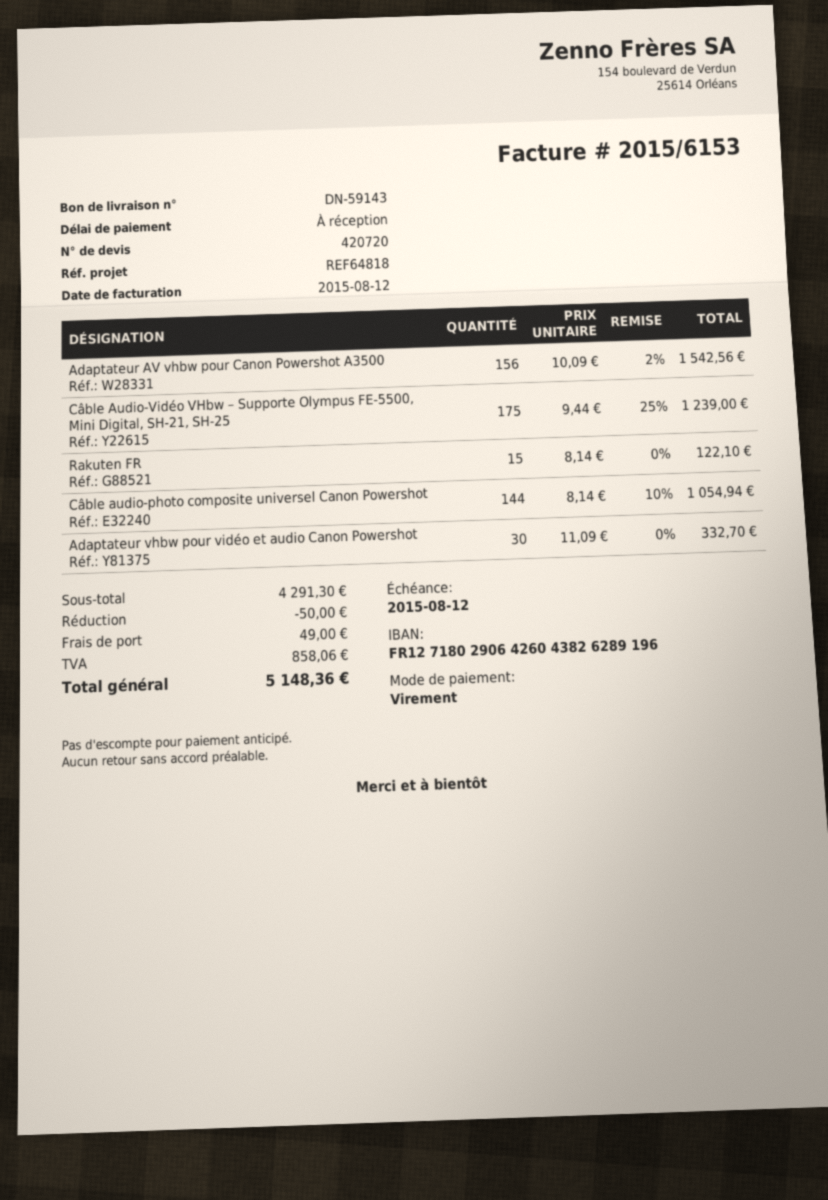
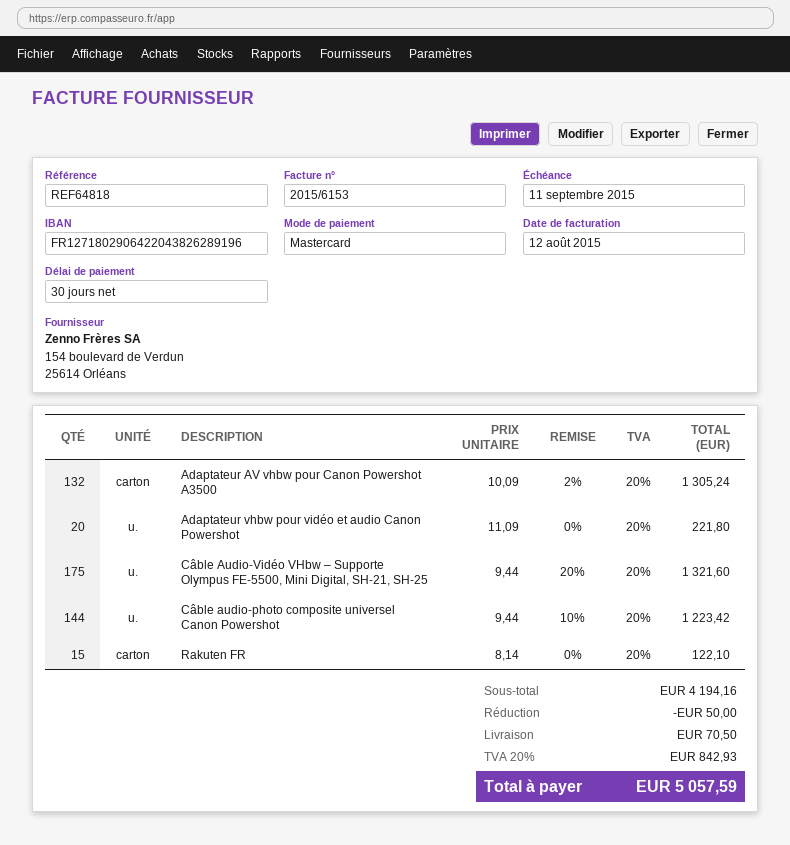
payment terms: on receipt -> 30 days
due date: 2015-08-12 -> 2015-09-11
payment method: bank transfer -> Mastercard
bank account: FR1271802906426043826289196 -> FR1271802906422043826289196
Adaptateur AV vhbw pour Canon Powershot A3500: 156 x 10.09 - 2% = 1542.56 -> 132 x 10.09 - 2% = 1305.24
Câble Audio‑Vidéo VHbw – Supporte Olympus FE‑5500, Mini Digital, SH‑21, SH‑25: 175 x 9.44 - 25% = 1239.00 -> 175 x 9.44 - 20% = 1321.60
Câble audio‑photo composite universel Canon Powershot: 144 x 8.14 - 10% = 1054.94 -> 144 x 9.44 - 10% = 1223.42
Adaptateur vhbw pour vidéo et audio Canon Powershot: 30 x 11.09 = 332.70 -> 20 x 11.09 = 221.80
subtotal: 4291.30 -> 4194.16
shipping: 49.00 -> 70.50
tax: 858.06 -> 842.93
total: 5148.36 -> 5057.59

